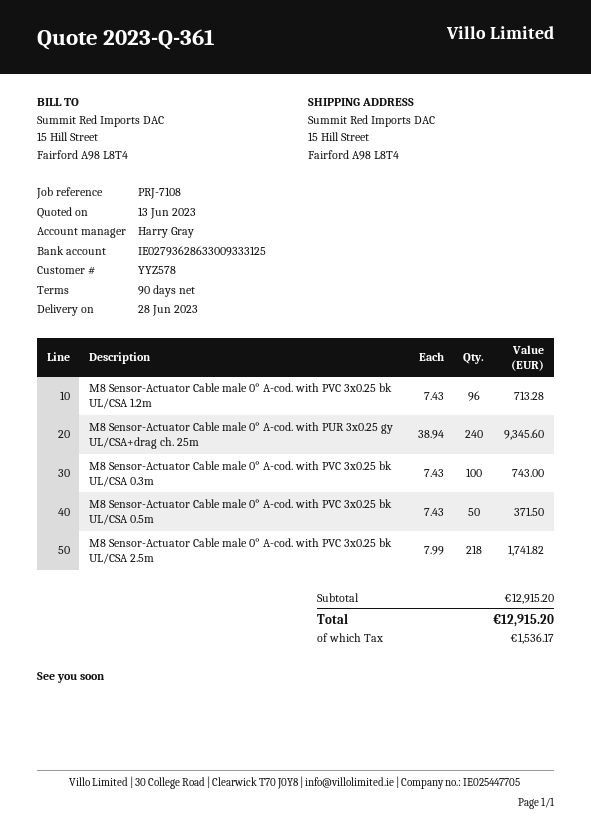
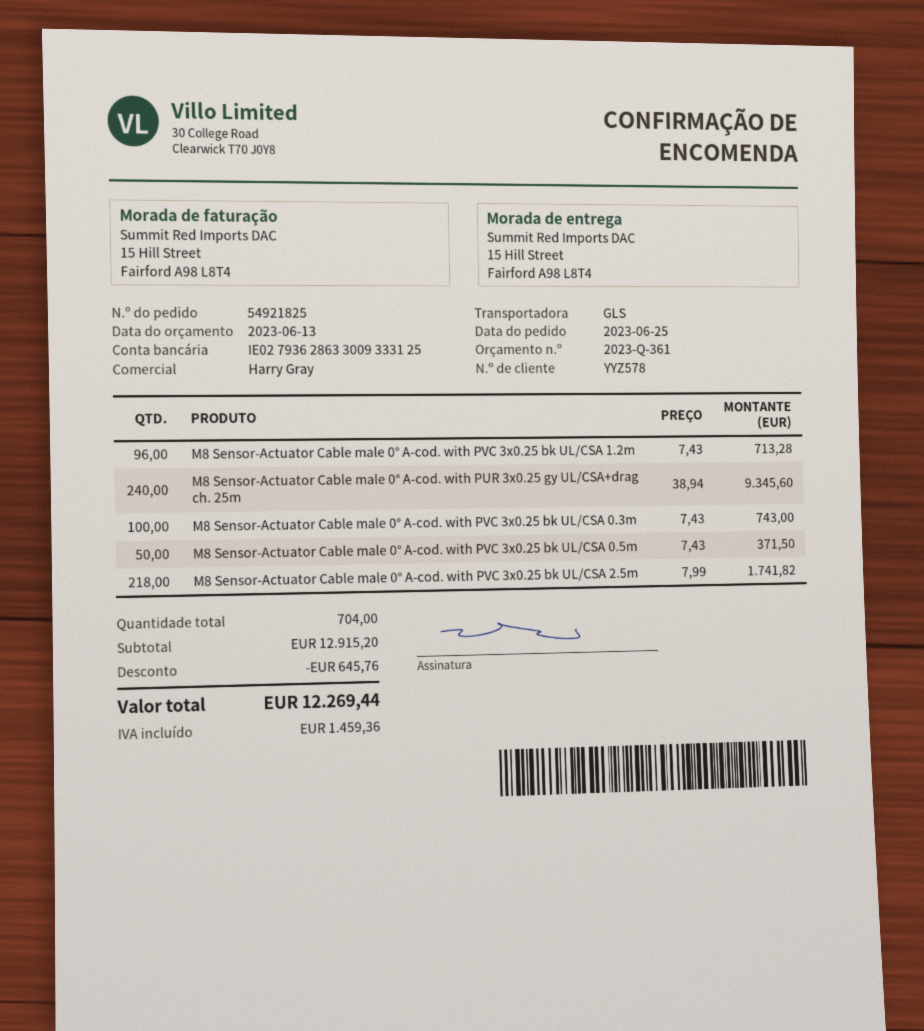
discount: none -> 645.76
tax: 1536.17 -> 1459.36
total: 12915.20 -> 12269.44

